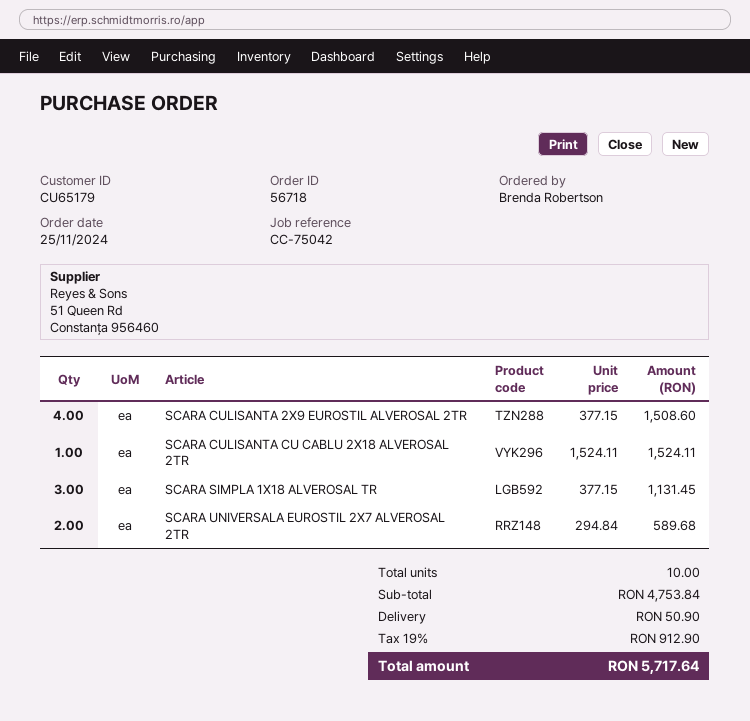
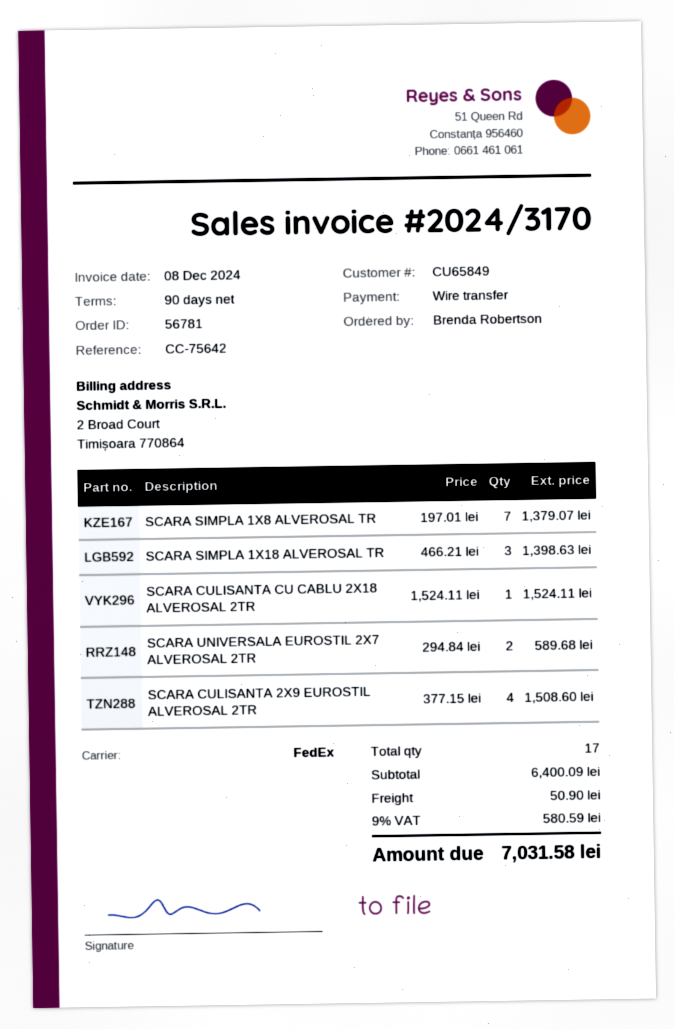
order number: 56718 -> 56781
customer number: CU65179 -> CU65849
reference: CC-75042 -> CC-75642
SCARA SIMPLA 1X18 ALVEROSAL TR: 3 x 377.15 = 1131.45 -> 3 x 466.21 = 1398.63
SCARA SIMPLA 1X8 ALVEROSAL TR: none -> 7 x 197.01 = 1379.07
total quantity: 10 -> 17
subtotal: 4753.84 -> 6400.09
tax: 19% = 912.90 -> 9% = 580.59
total: 5717.64 -> 7031.58

